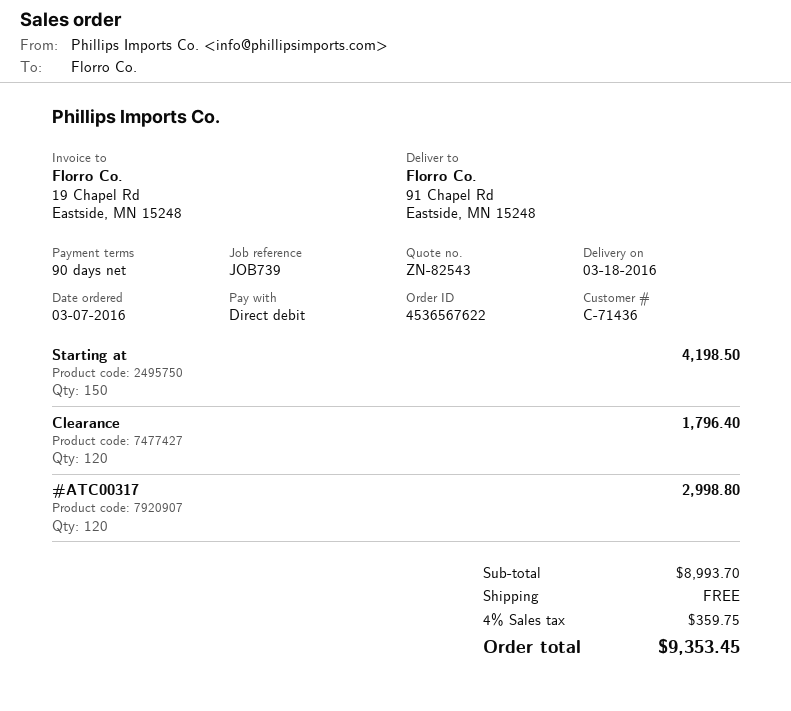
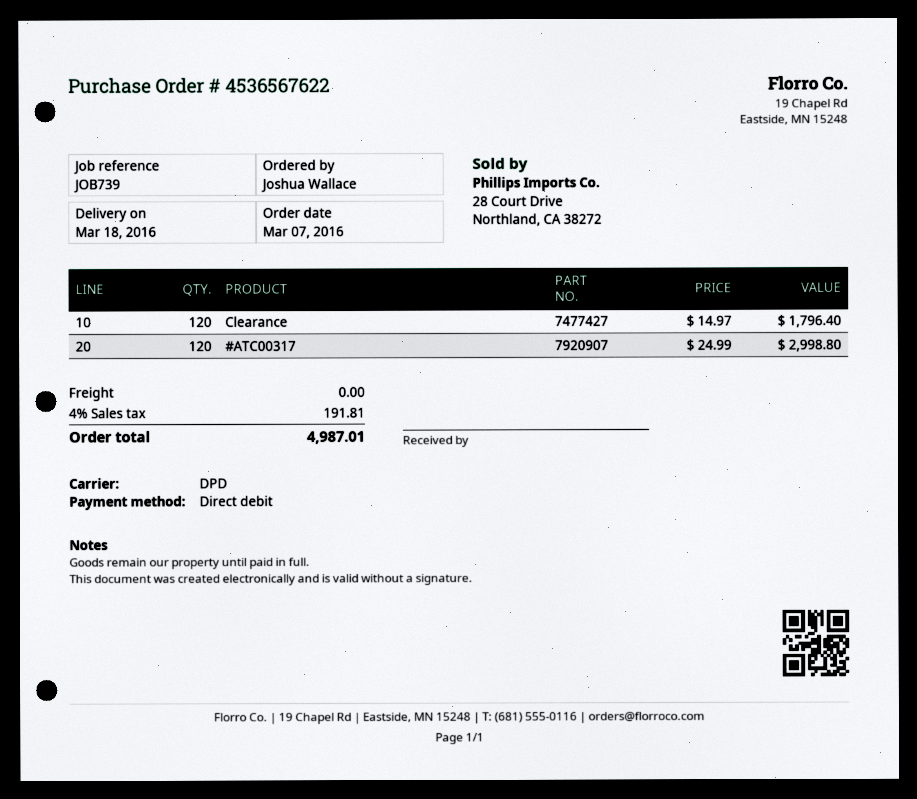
Starting at: 150 for 4198.50 -> none
tax: 4% = 359.75 -> 4% = 191.81
total: 9353.45 -> 4987.01

